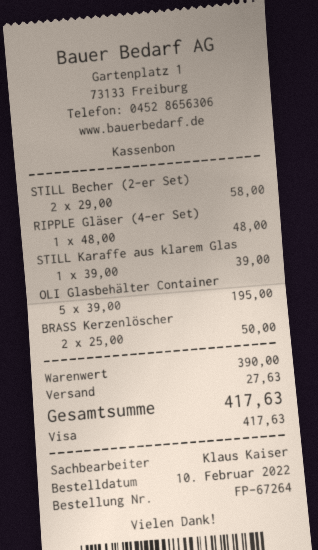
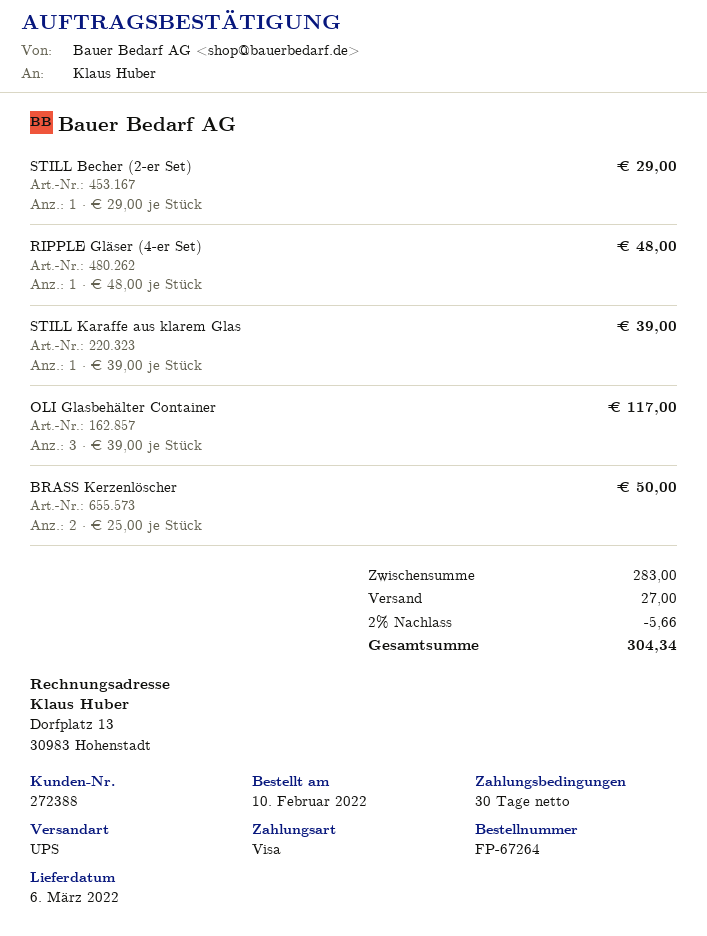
STILL Becher (2-er Set): 2 x 29.00 = 58.00 -> 1 x 29.00 = 29.00
OLI Glasbehälter Container: 5 x 39.00 = 195.00 -> 3 x 39.00 = 117.00
subtotal: 390.00 -> 283.00
discount: none -> 2% = 5.66
shipping: 27.63 -> 27.00
total: 417.63 -> 304.34

